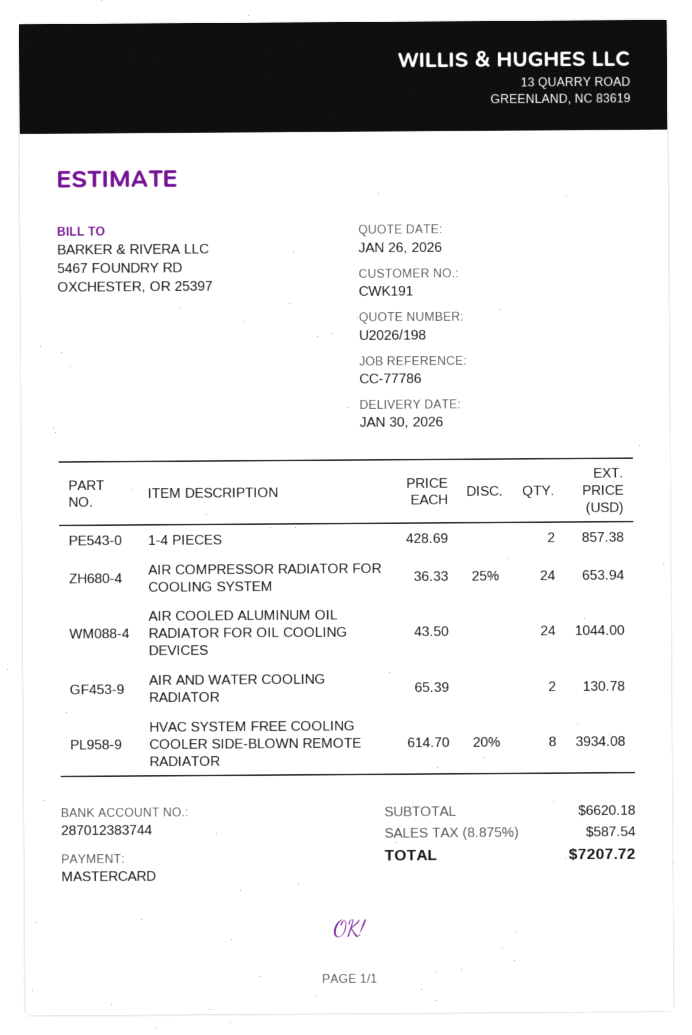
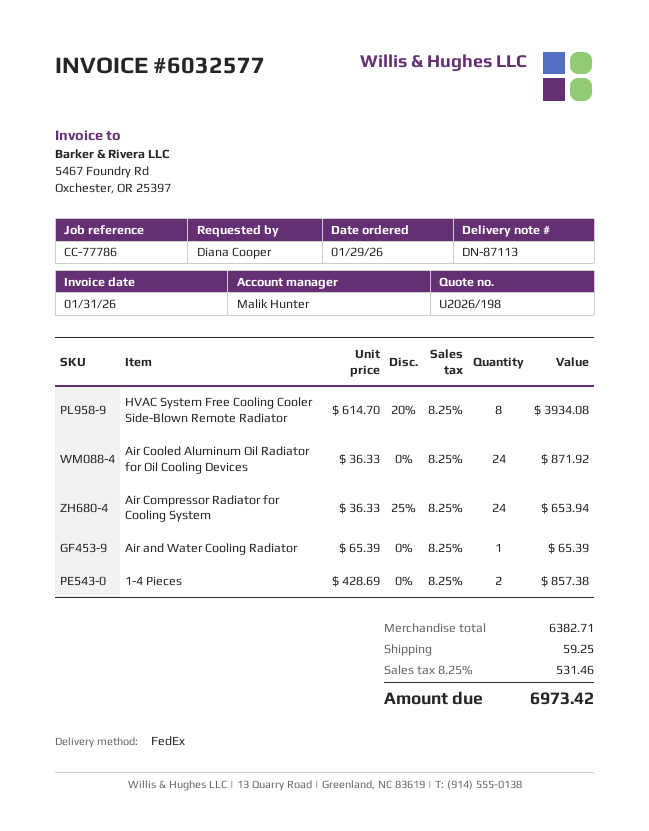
AIR COOLED ALUMINUM OIL RADIATOR FOR OIL COOLING DEVICES: 24 x 43.50 = 1044.00 -> 24 x 36.33 = 871.92
AIR AND WATER COOLING RADIATOR: 2 x 65.39 = 130.78 -> 1 x 65.39 = 65.39
subtotal: 6620.18 -> 6382.71
shipping: none -> 59.25
tax: 8.875% = 587.54 -> 8.25% = 531.46
total: 7207.72 -> 6973.42

